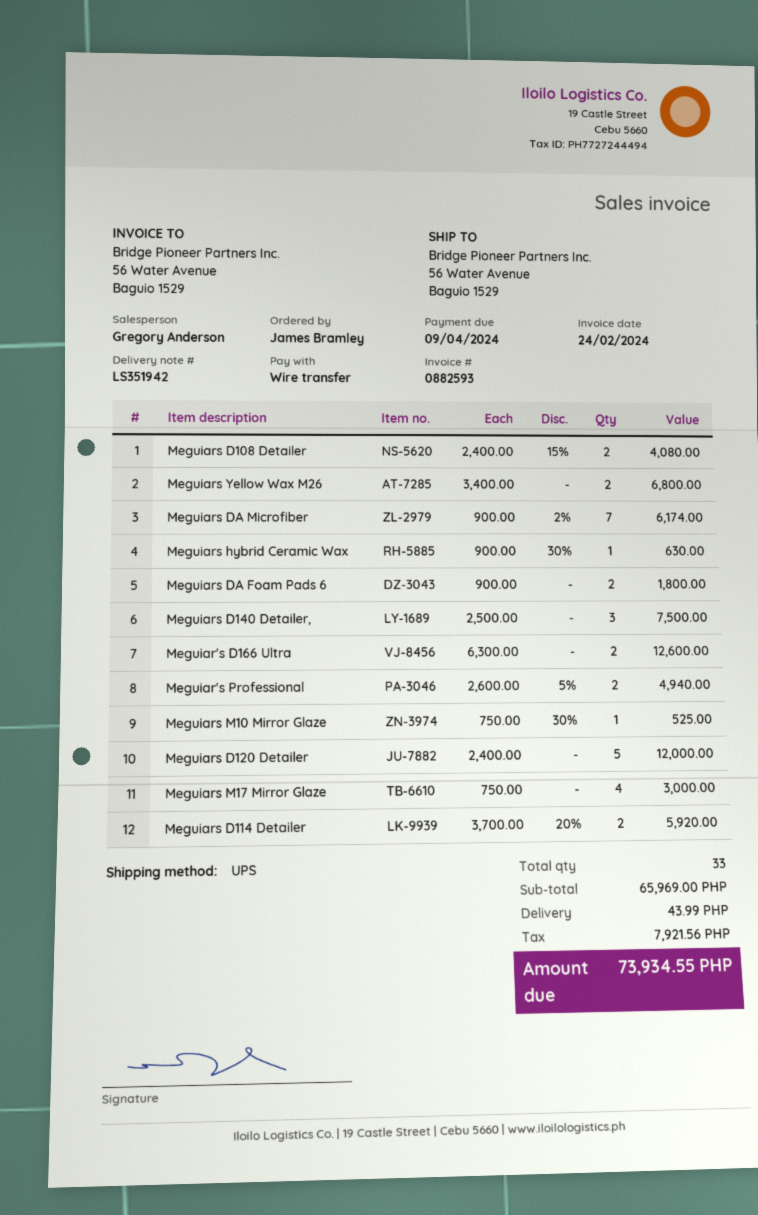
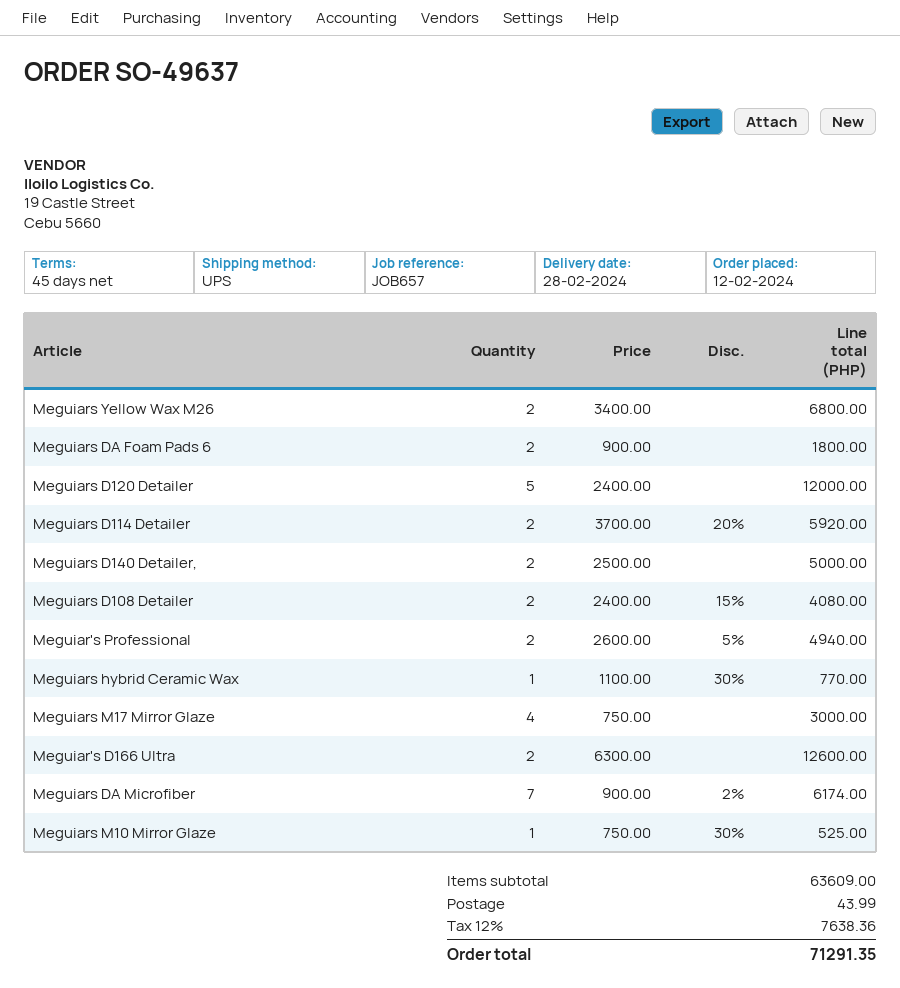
Meguiars hybrid Ceramic Wax: 1 x 900.00 - 30% = 630.00 -> 1 x 1100.00 - 30% = 770.00
Meguiars D140 Detailer,: 3 x 2500.00 = 7500.00 -> 2 x 2500.00 = 5000.00
subtotal: 65969.00 -> 63609.00
tax: 7921.56 -> 7638.36
total: 73934.55 -> 71291.35

